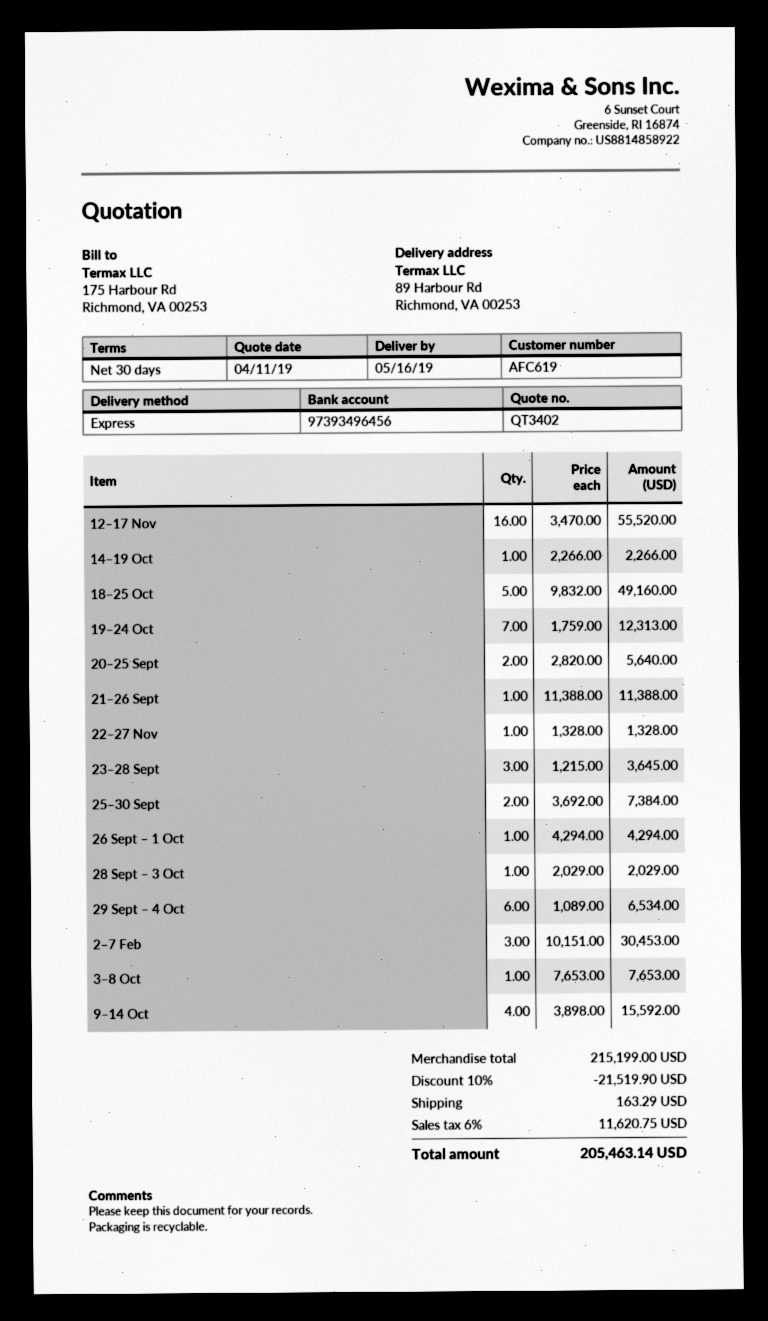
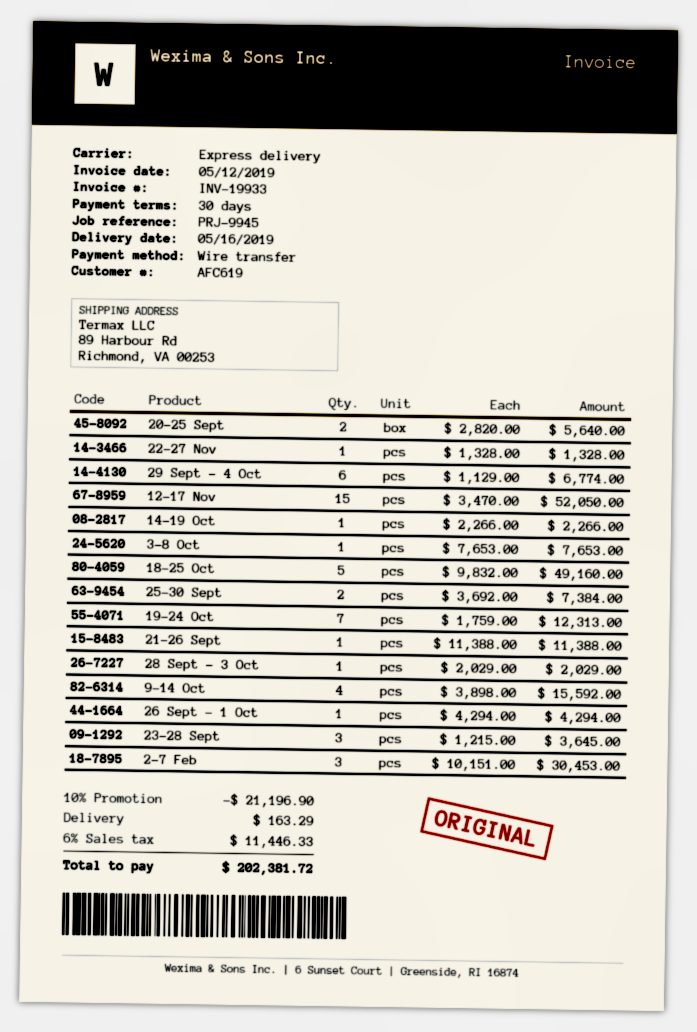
12–17 Nov: 16 x 3470.00 = 55520.00 -> 15 x 3470.00 = 52050.00
29 Sept – 4 Oct: 6 x 1089.00 = 6534.00 -> 6 x 1129.00 = 6774.00
discount: 10% = 21519.90 -> 10% = 21196.90
tax: 6% = 11620.75 -> 6% = 11446.33
total: 205463.14 -> 202381.72

